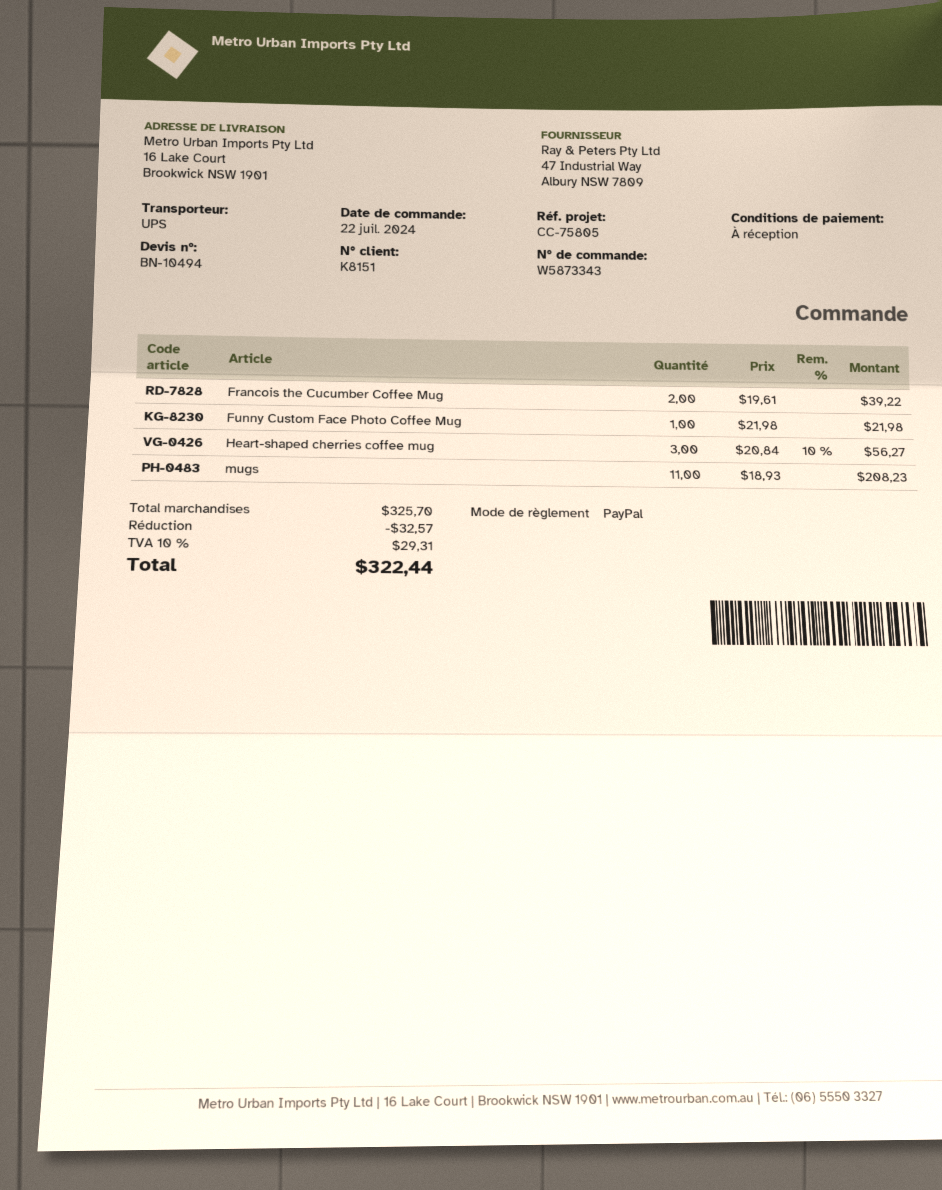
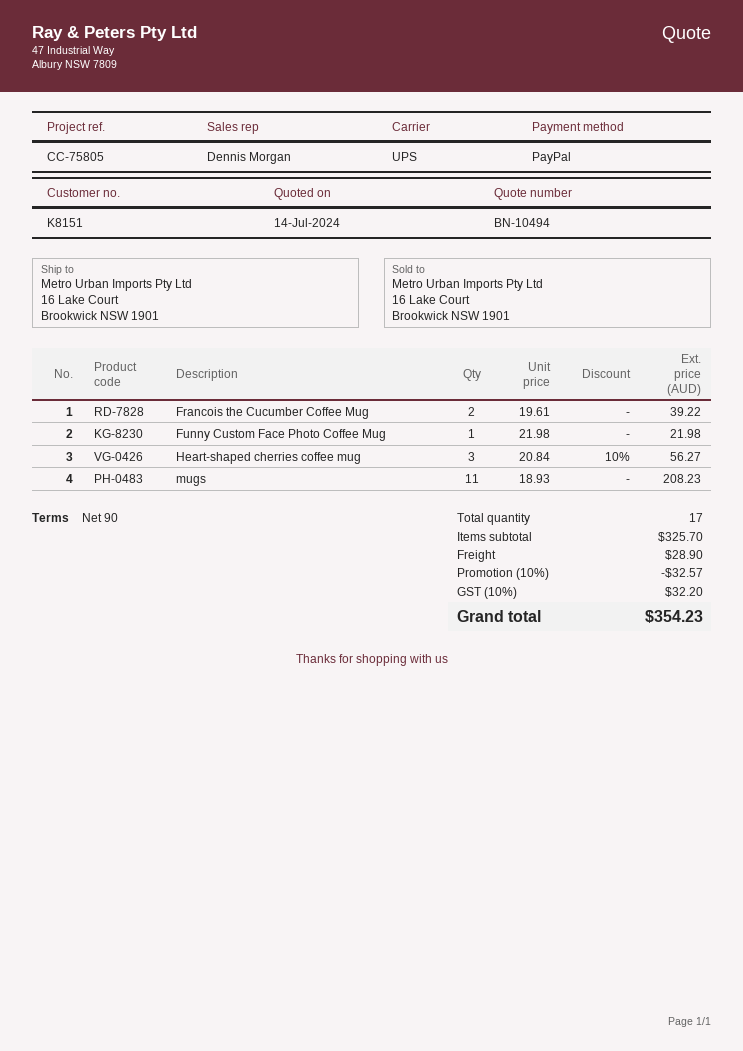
payment terms: on receipt -> 90 days
shipping: none -> 28.90
tax: 10% = 29.31 -> 10% = 32.20
total: 322.44 -> 354.23

